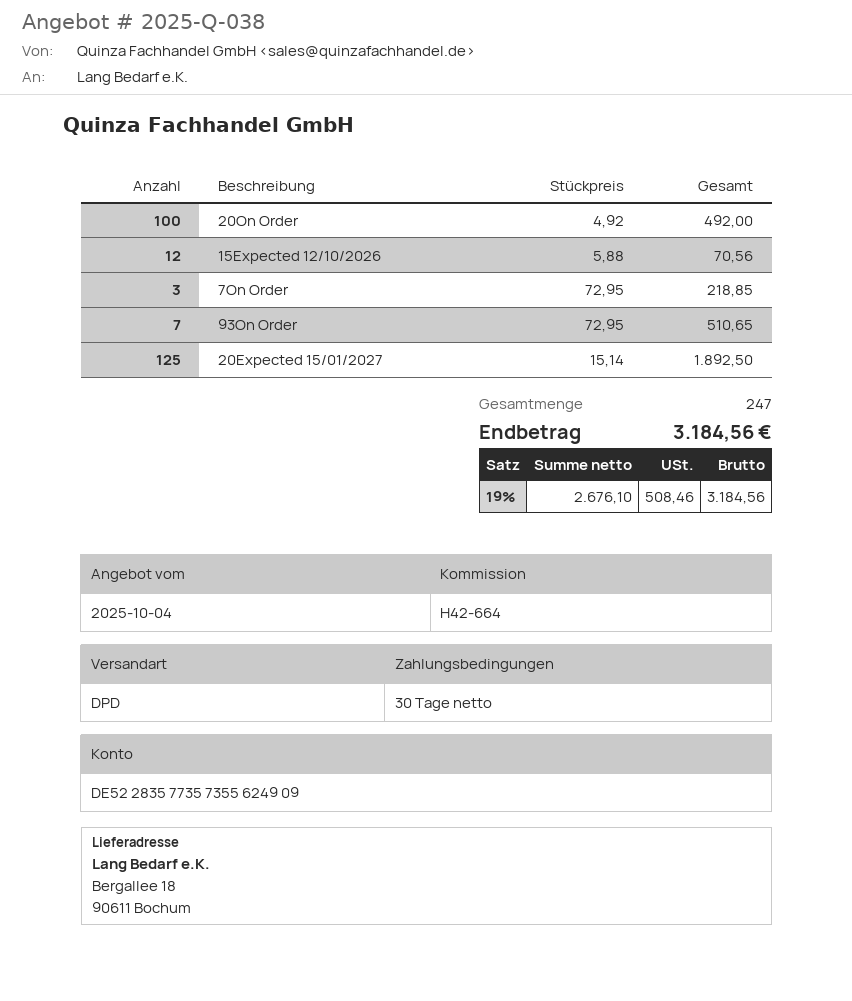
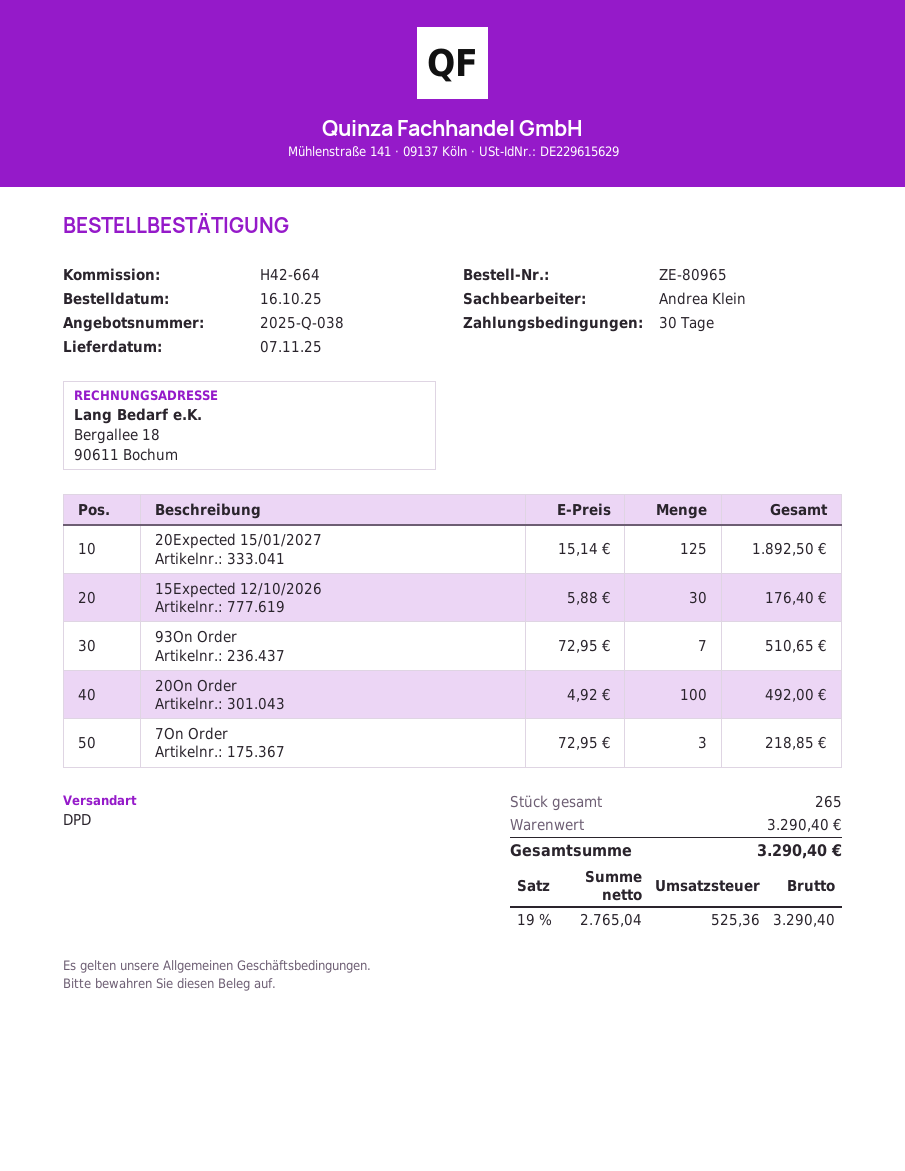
15Expected 12/10/2026: 12 x 5.88 = 70.56 -> 30 x 5.88 = 176.40
total quantity: 247 -> 265
net: 2676.10 -> 2765.04
tax: 19% = 508.46 -> 19% = 525.36
total: 3184.56 -> 3290.40

